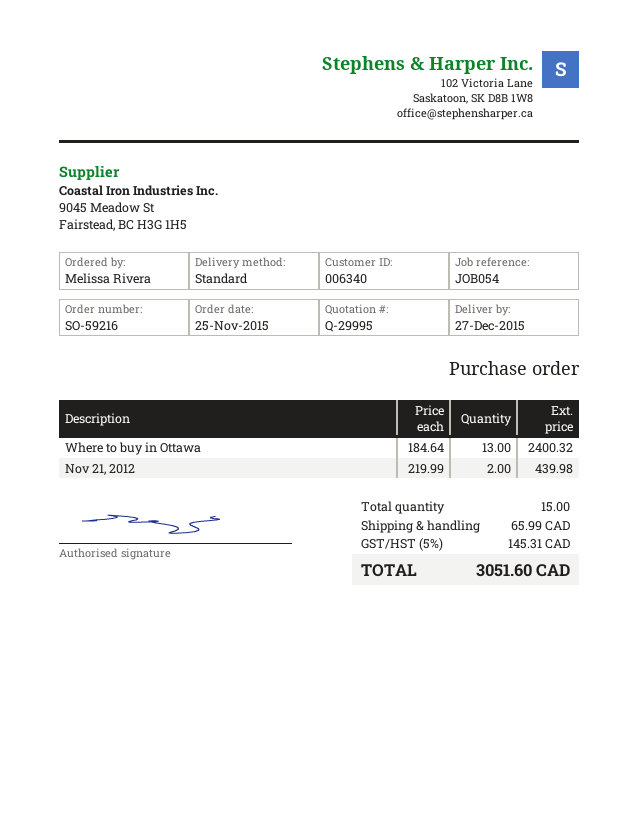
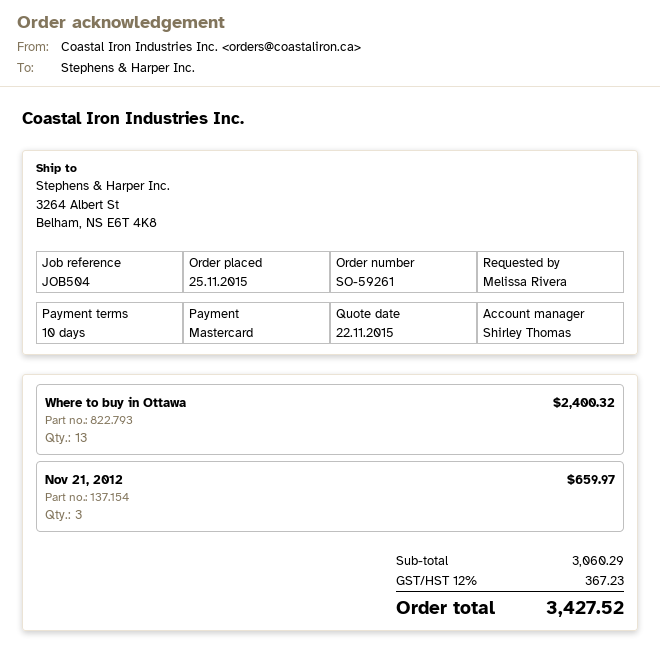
order number: SO-59216 -> SO-59261
reference: JOB054 -> JOB504
Nov 21, 2012: 2 for 439.98 -> 3 for 659.97
shipping: 65.99 -> none
tax: 5% = 145.31 -> 12% = 367.23
total: 3051.60 -> 3427.52

